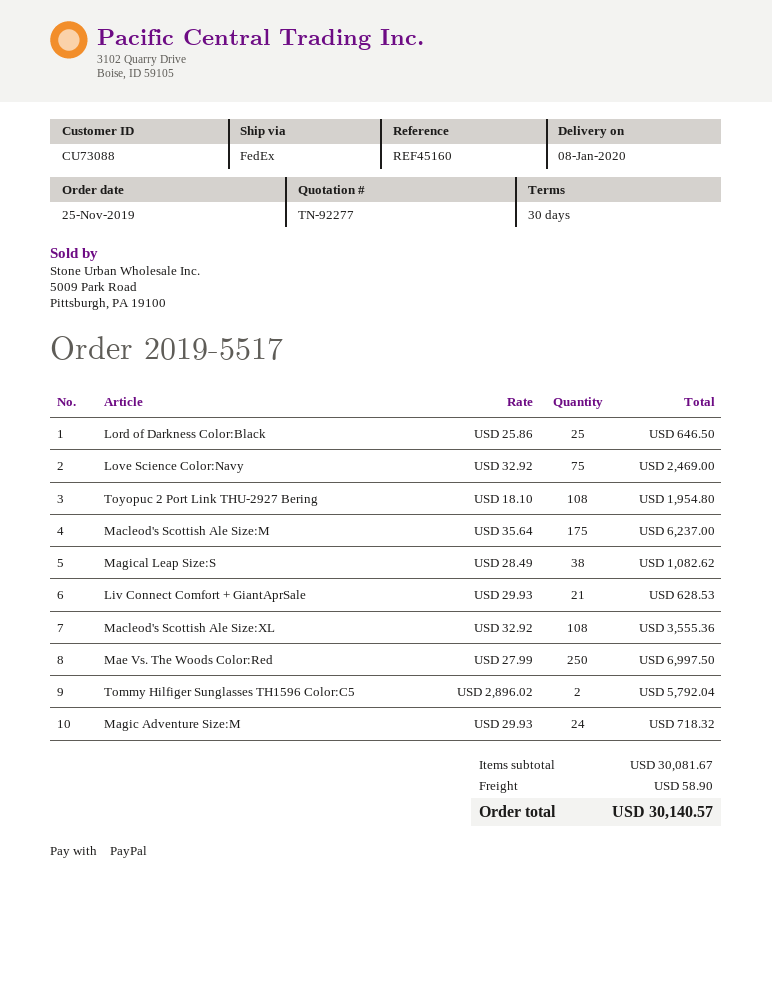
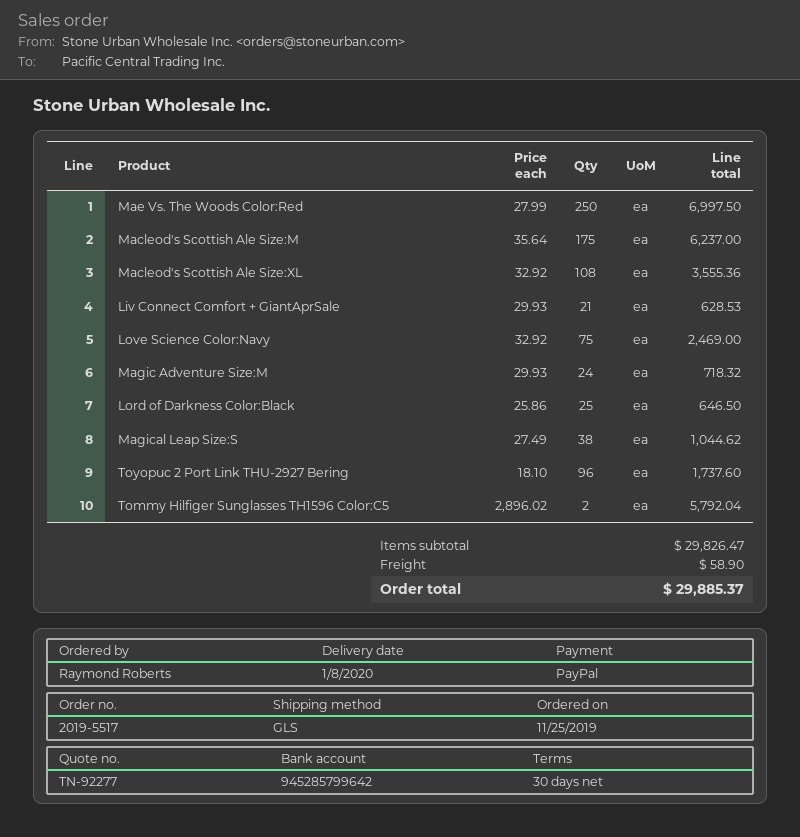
shipping method: FedEx -> GLS
Toyopuc 2 Port Link THU-2927 Bering: 108 x 18.10 = 1954.80 -> 96 x 18.10 = 1737.60
Magical Leap Size:S: 38 x 28.49 = 1082.62 -> 38 x 27.49 = 1044.62
subtotal: 30081.67 -> 29826.47
total: 30140.57 -> 29885.37

